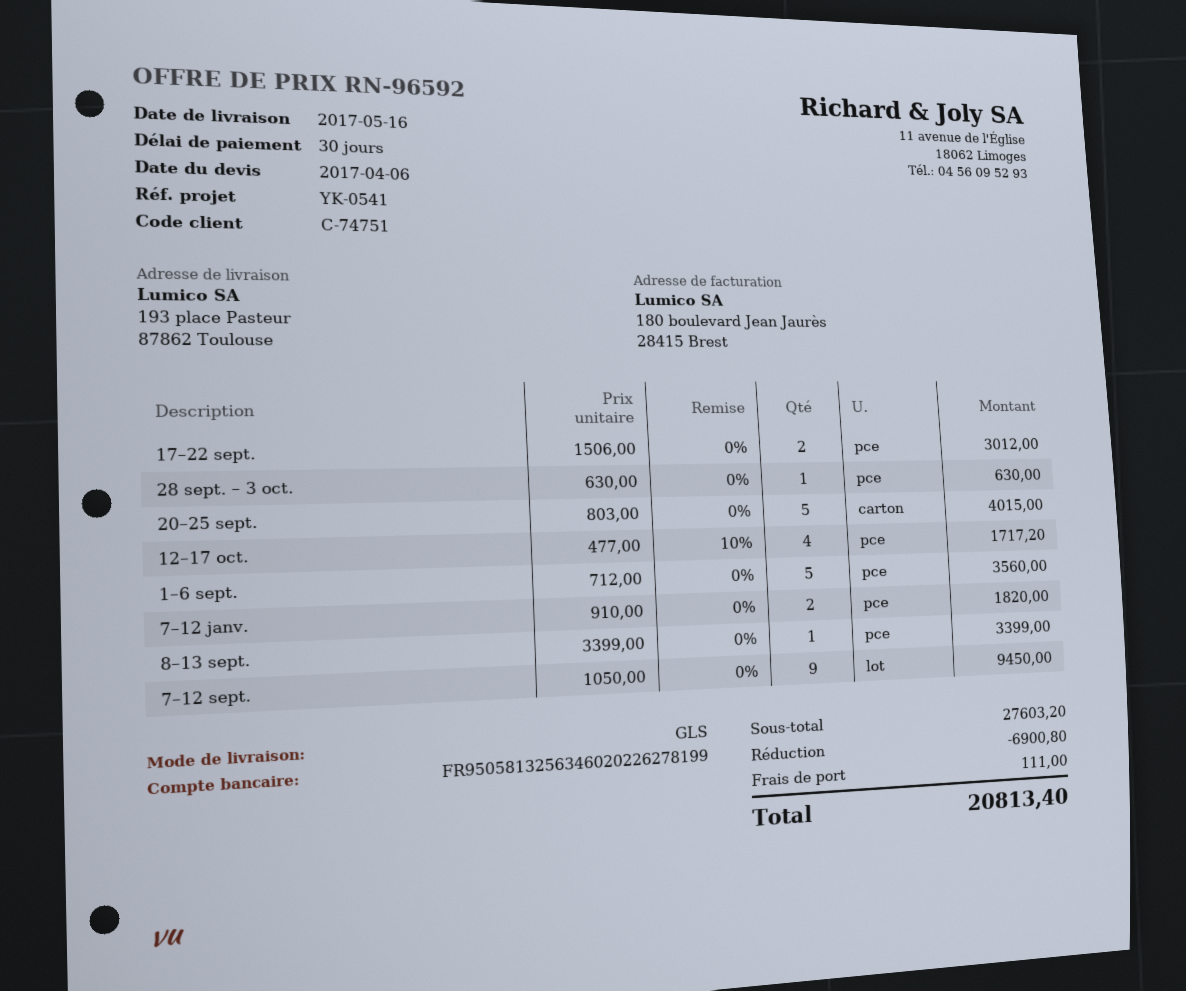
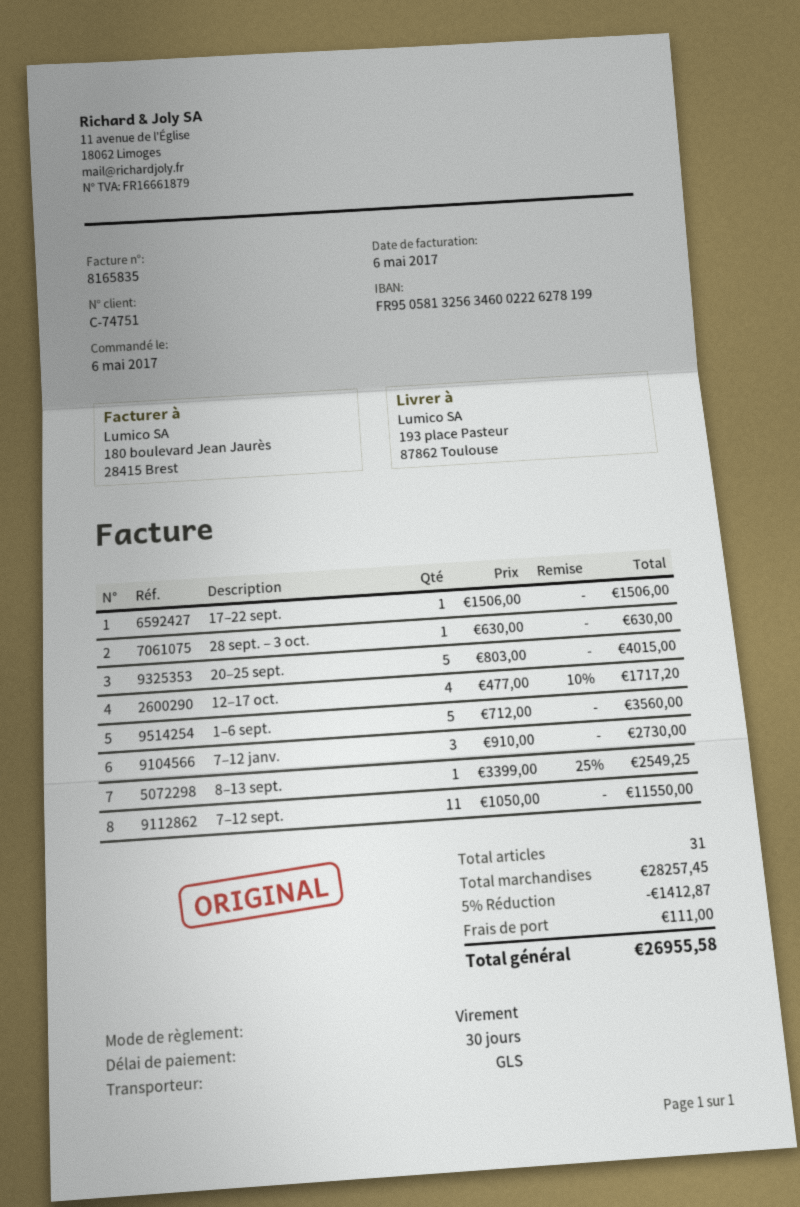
bank account: FR9505813256346020226278199 -> FR9505813256346002226278199
17–22 sept.: 2 x 1506.00 = 3012.00 -> 1 x 1506.00 = 1506.00
7–12 janv.: 2 x 910.00 = 1820.00 -> 3 x 910.00 = 2730.00
8–13 sept.: 1 x 3399.00 = 3399.00 -> 1 x 3399.00 - 25% = 2549.25
7–12 sept.: 9 x 1050.00 = 9450.00 -> 11 x 1050.00 = 11550.00
subtotal: 27603.20 -> 28257.45
discount: 6900.80 -> 1412.87
total: 20813.40 -> 26955.58

